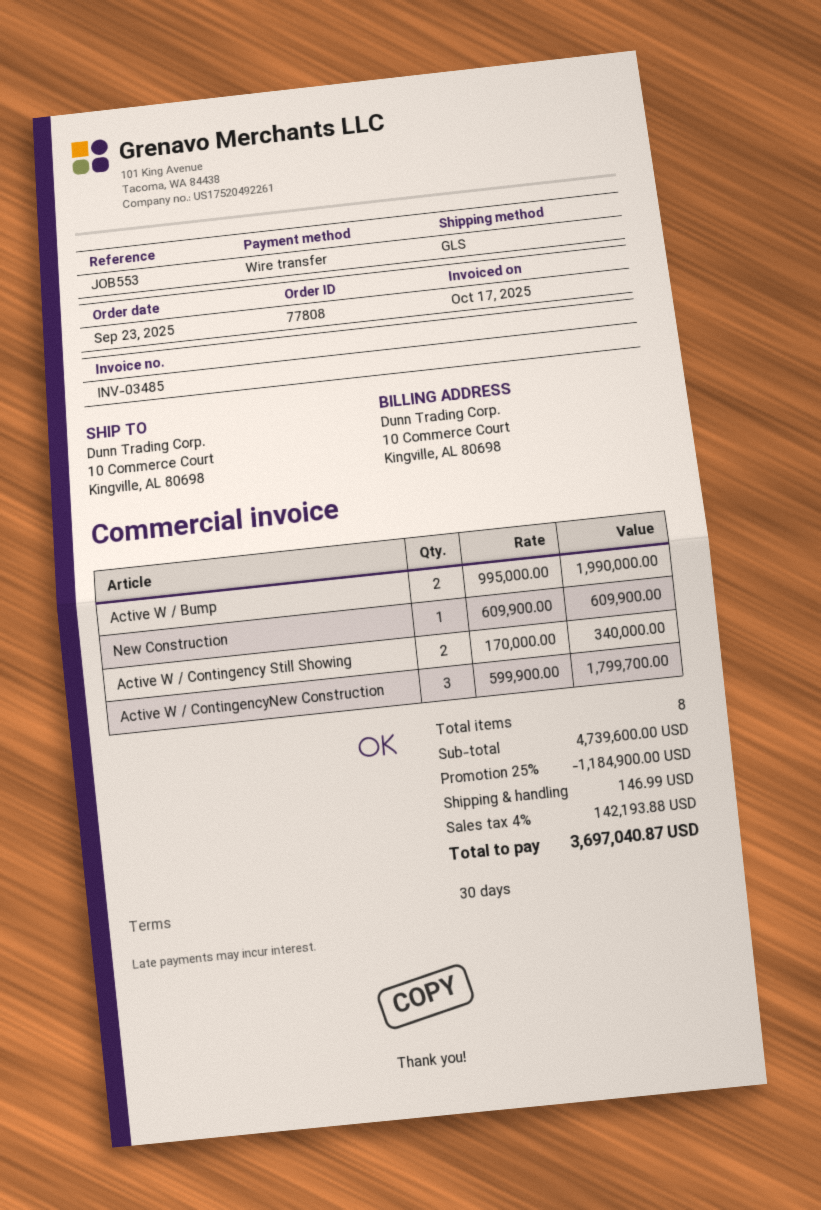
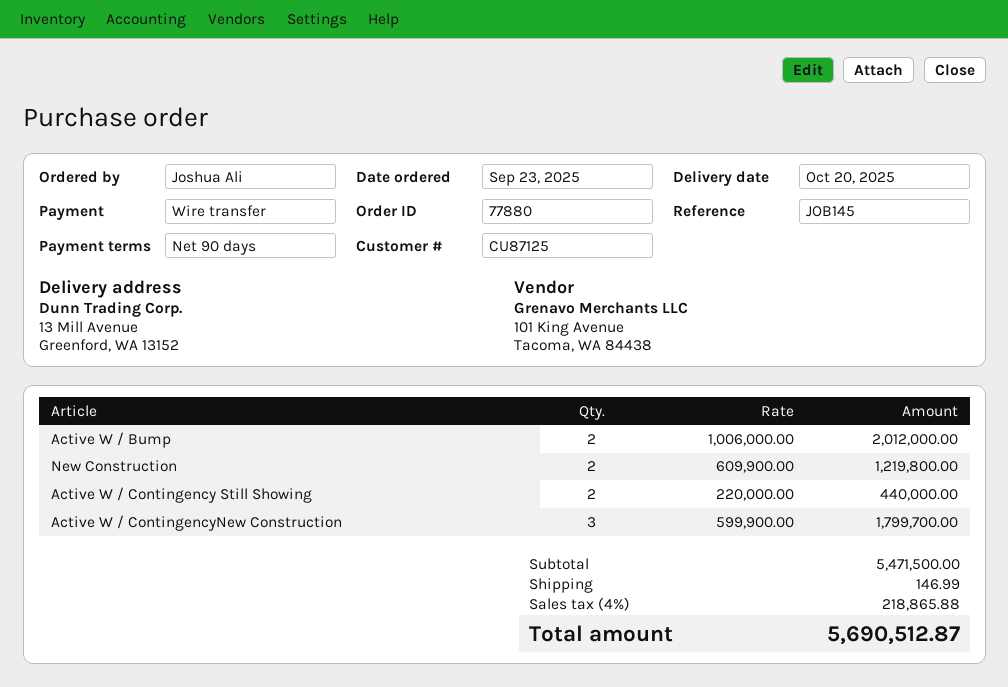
order number: 77808 -> 77880
payment terms: 30 days -> 90 days
reference: JOB553 -> JOB145
ship to: 10 Commerce Court, Kingville, AL 80698 -> 13 Mill Avenue, Greenford, WA 13152
Active W / Bump: 2 x 995000.00 = 1990000.00 -> 2 x 1006000.00 = 2012000.00
New Construction: 1 x 609900.00 = 609900.00 -> 2 x 609900.00 = 1219800.00
Active W / Contingency Still Showing: 2 x 170000.00 = 340000.00 -> 2 x 220000.00 = 440000.00
subtotal: 4739600.00 -> 5471500.00
discount: 25% = 1184900.00 -> none
tax: 4% = 142193.88 -> 4% = 218865.88
total: 3697040.87 -> 5690512.87

